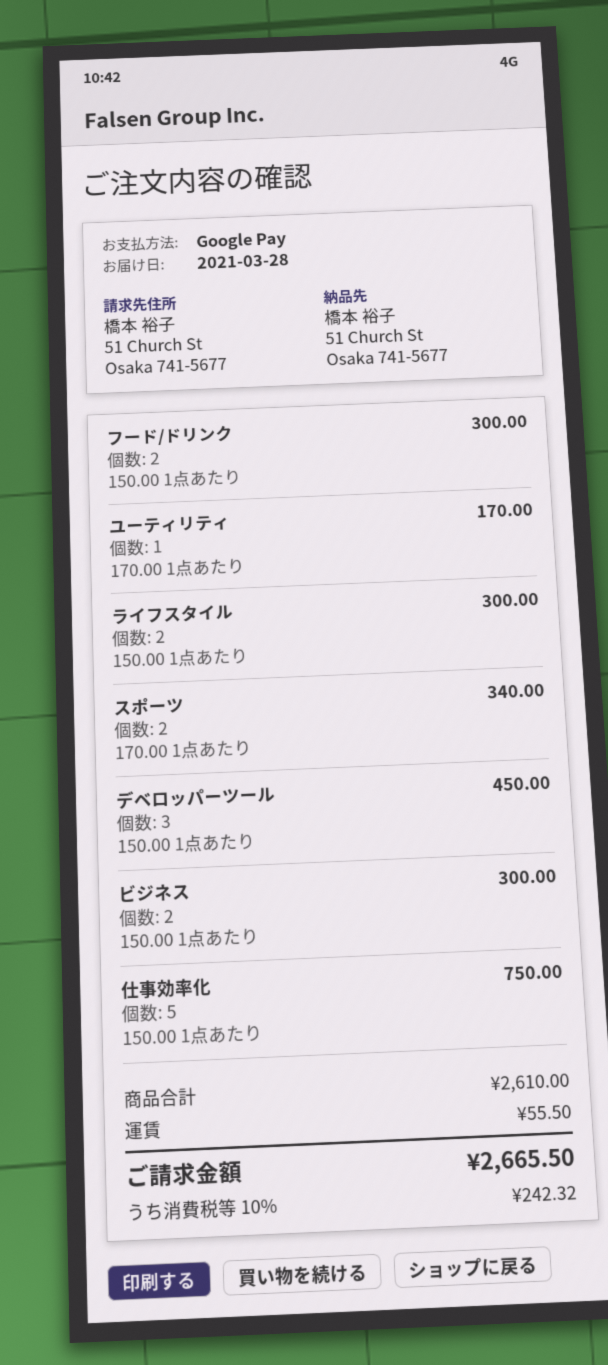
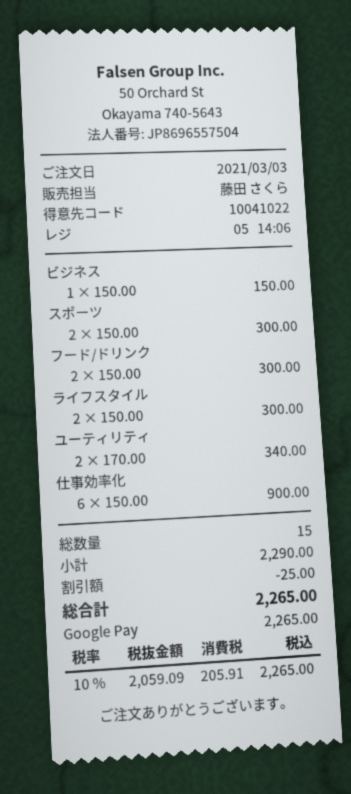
ユーティリティ: 1 x 170.00 = 170.00 -> 2 x 170.00 = 340.00
スポーツ: 2 x 170.00 = 340.00 -> 2 x 150.00 = 300.00
デベロッパーツール: 3 x 150.00 = 450.00 -> none
ビジネス: 2 x 150.00 = 300.00 -> 1 x 150.00 = 150.00
仕事効率化: 5 x 150.00 = 750.00 -> 6 x 150.00 = 900.00
subtotal: 2610.00 -> 2290.00
discount: none -> 25.00
shipping: 55.50 -> none
tax: 10% = 242.32 -> 10% = 205.91
total: 2665.50 -> 2265.00

